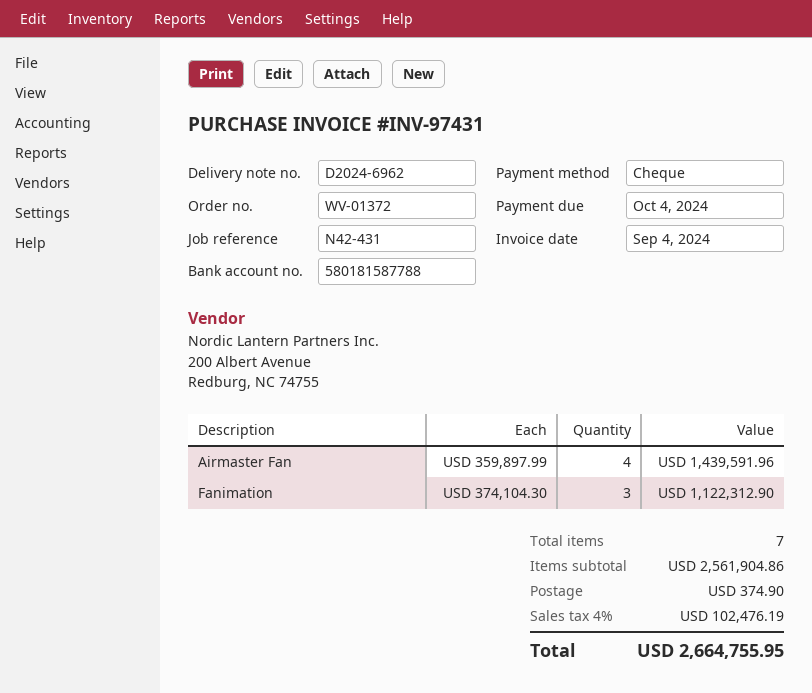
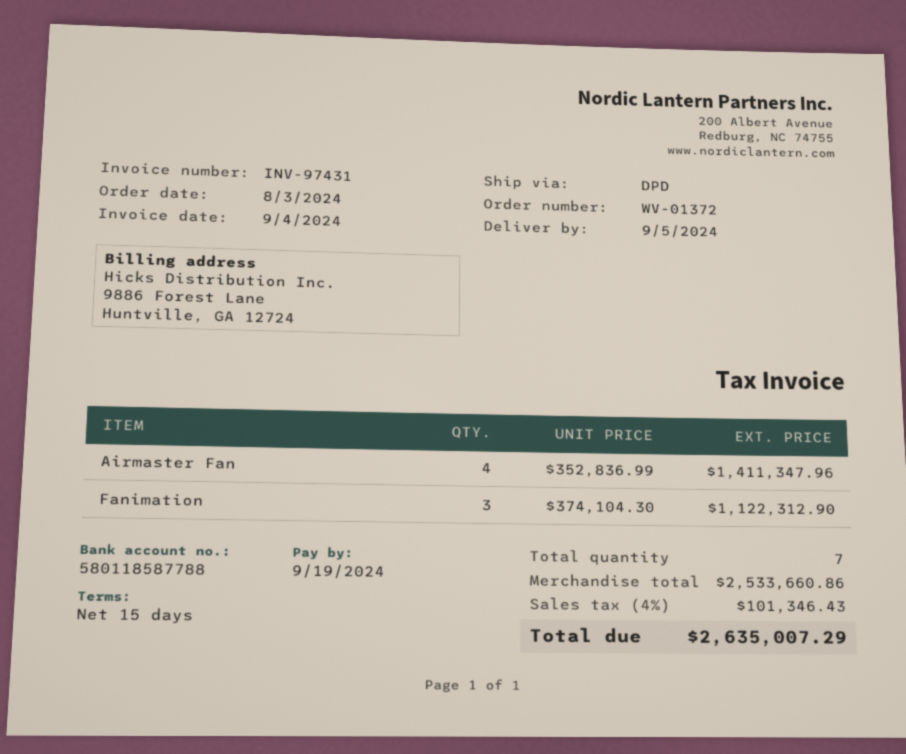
due date: 2024-10-04 -> 2024-09-19
bank account: 580181587788 -> 580118587788
Airmaster Fan: 4 x 359897.99 = 1439591.96 -> 4 x 352836.99 = 1411347.96
subtotal: 2561904.86 -> 2533660.86
shipping: 374.90 -> none
tax: 4% = 102476.19 -> 4% = 101346.43
total: 2664755.95 -> 2635007.29

